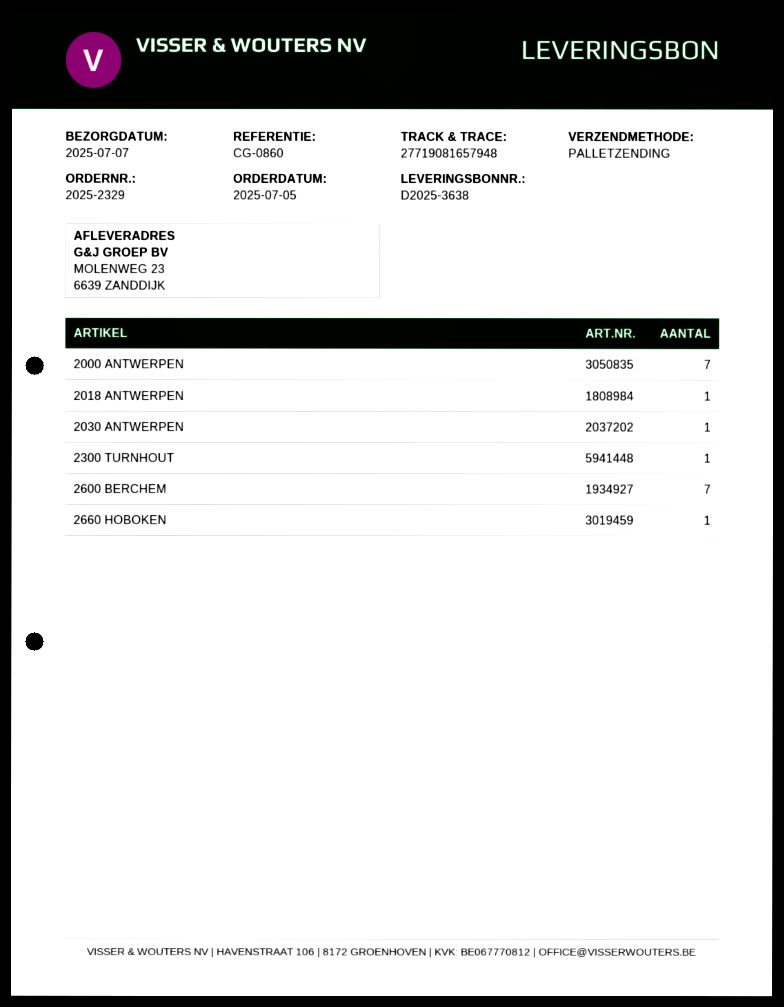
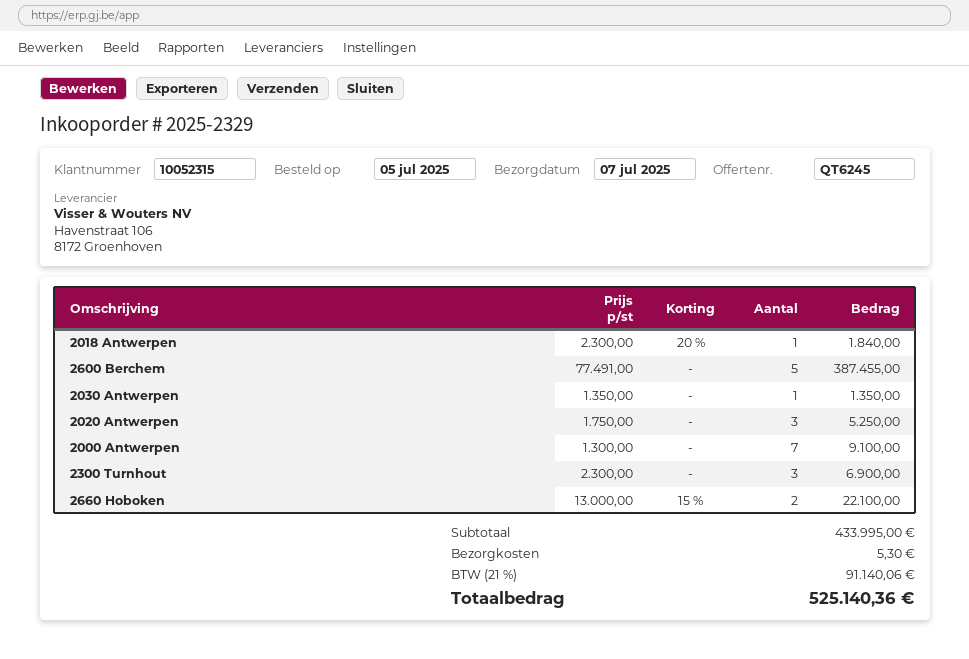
2300 TURNHOUT: 1 -> 3
2600 BERCHEM: 7 -> 5
2660 HOBOKEN: 1 -> 2
2020 Antwerpen: none -> 3

